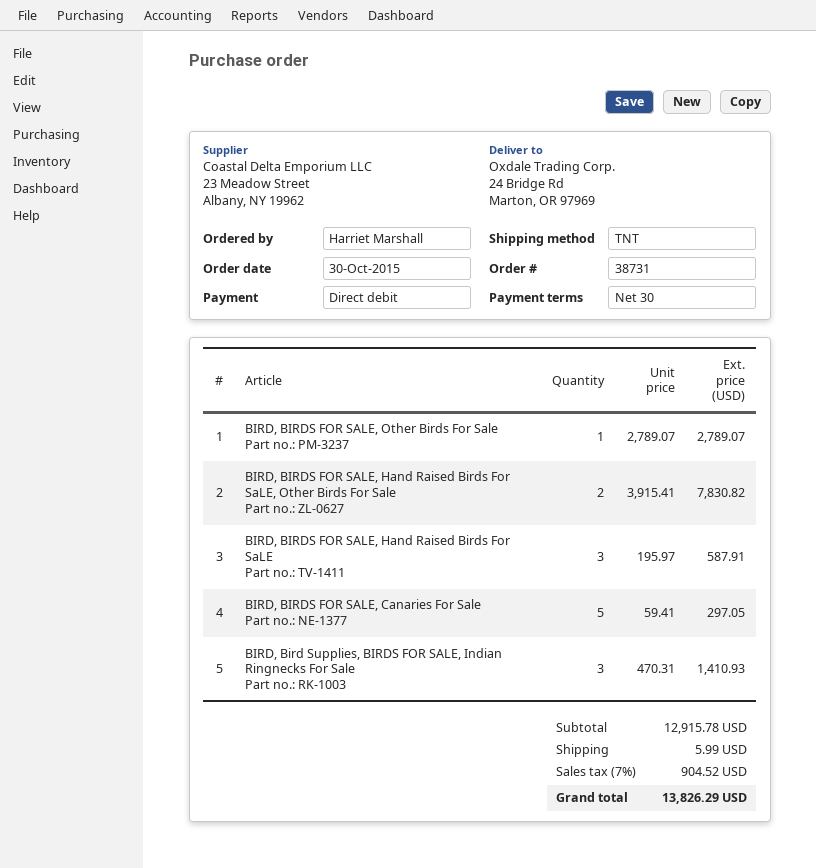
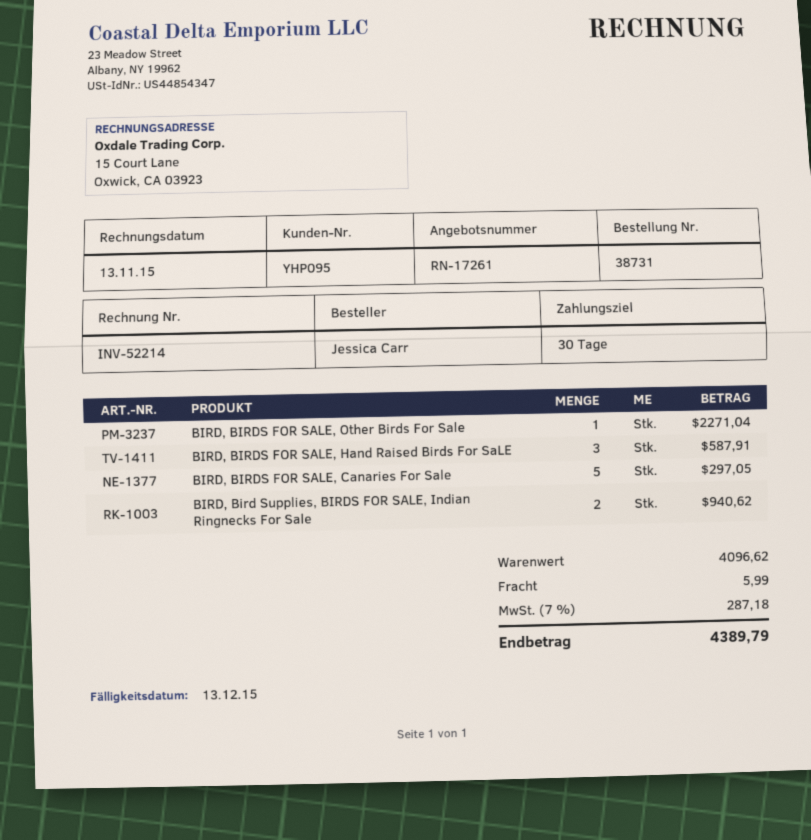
ordered by: Harriet Marshall -> Jessica Carr
BIRD, BIRDS FOR SALE, Other Birds For Sale: 1 for 2789.07 -> 1 for 2271.04
BIRD, BIRDS FOR SALE, Hand Raised Birds For SaLE, Other Birds For Sale: 2 for 7830.82 -> none
BIRD, Bird Supplies, BIRDS FOR SALE, Indian Ringnecks For Sale: 3 for 1410.93 -> 2 for 940.62
subtotal: 12915.78 -> 4096.62
tax: 7% = 904.52 -> 7% = 287.18
total: 13826.29 -> 4389.79

